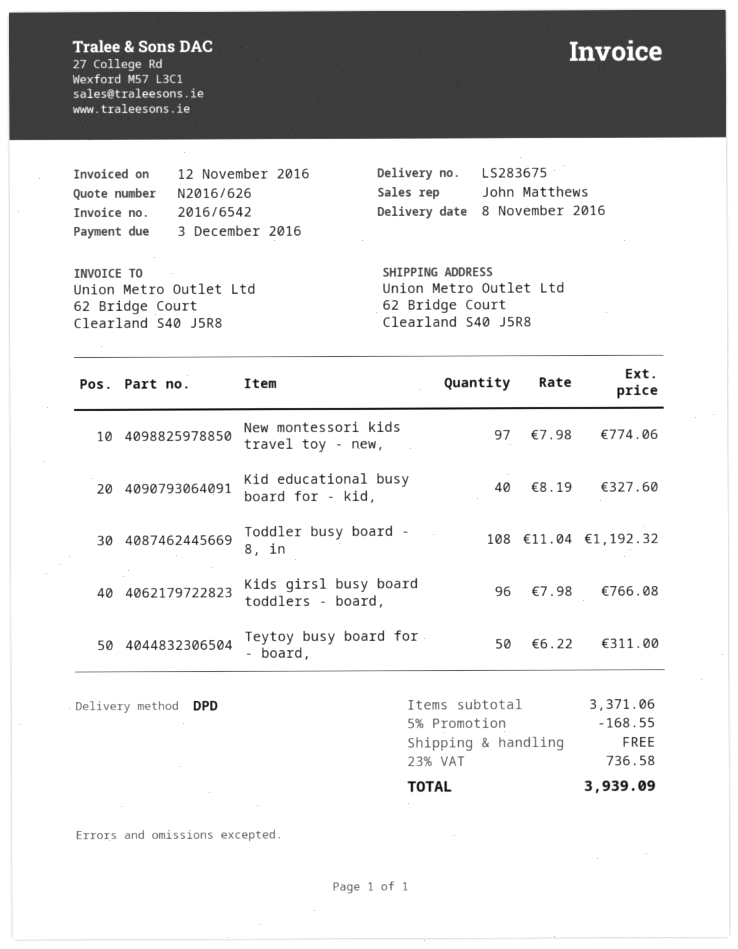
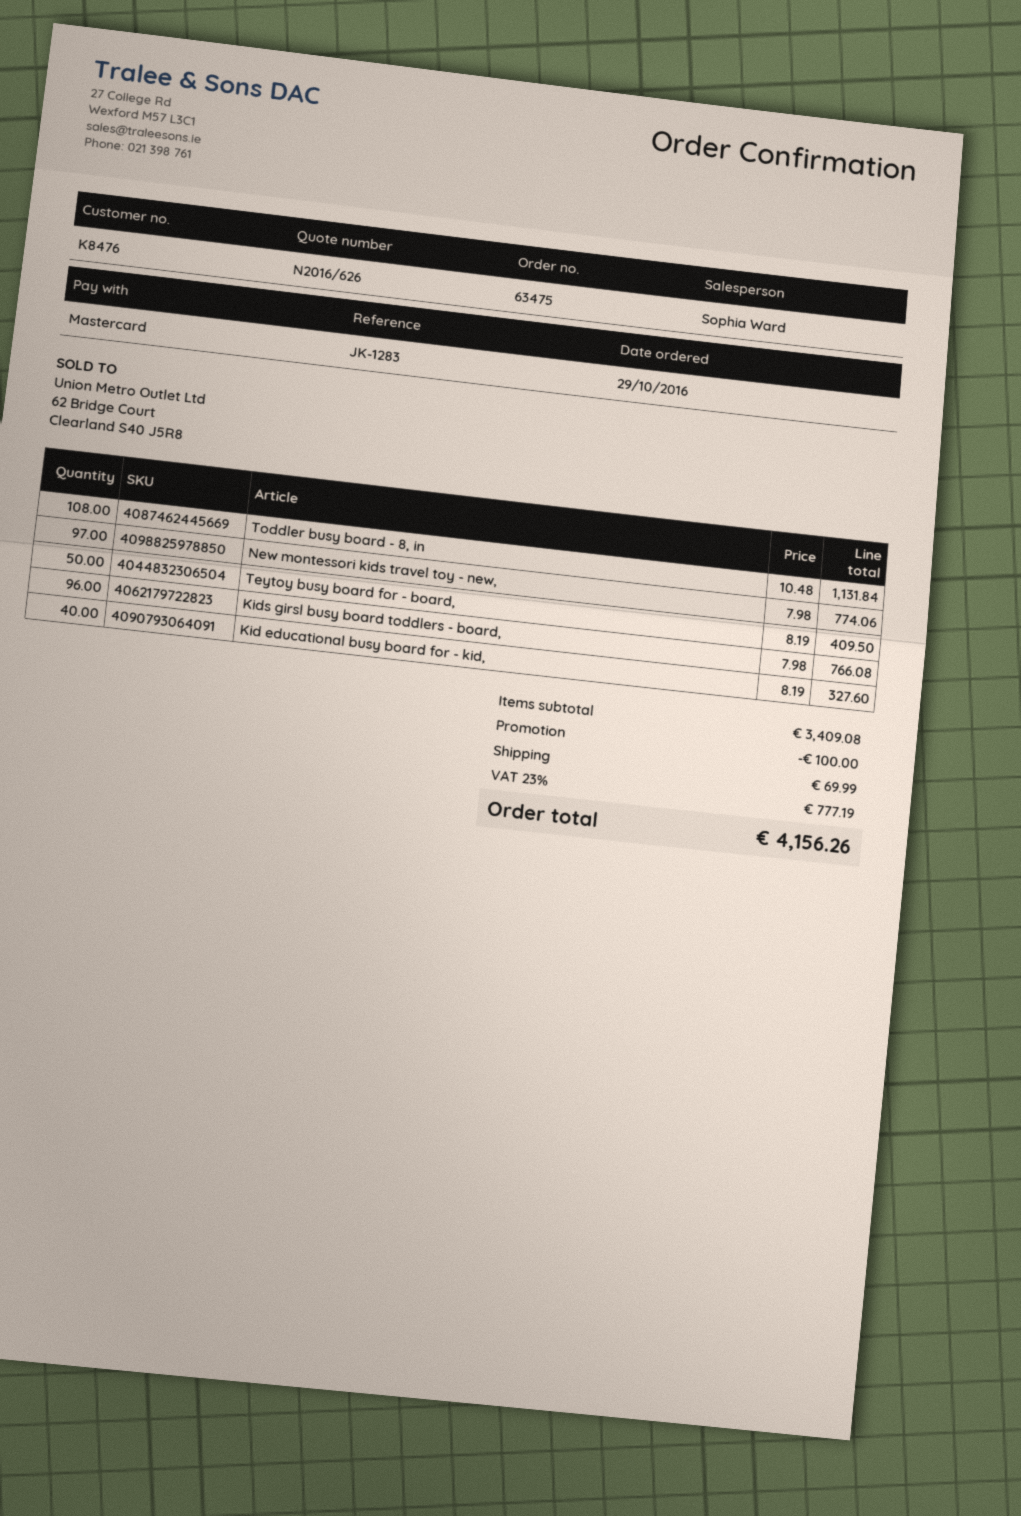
sales rep: John Matthews -> Sophia Ward
Toddler busy board - 8, in: 108 x 11.04 = 1192.32 -> 108 x 10.48 = 1131.84
Teytoy busy board for - board,: 50 x 6.22 = 311.00 -> 50 x 8.19 = 409.50
subtotal: 3371.06 -> 3409.08
discount: 168.55 -> 100.00
shipping: 0.00 -> 69.99
tax: 23% = 736.58 -> 23% = 777.19
total: 3939.09 -> 4156.26

